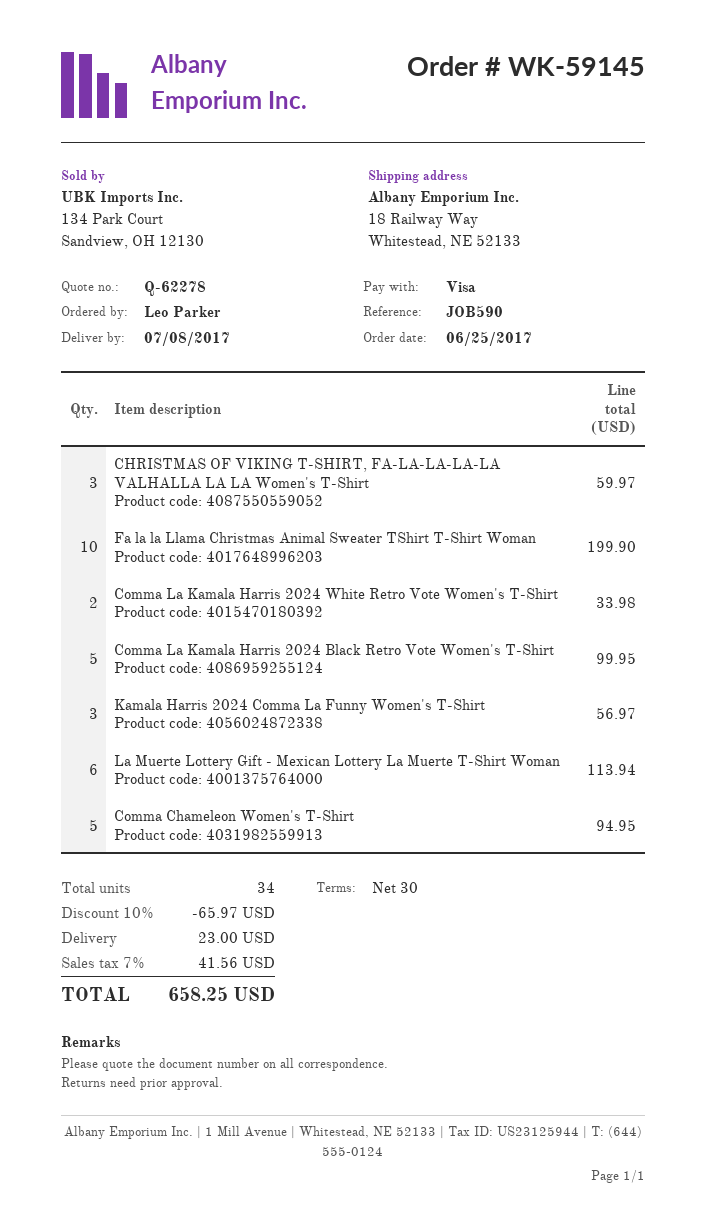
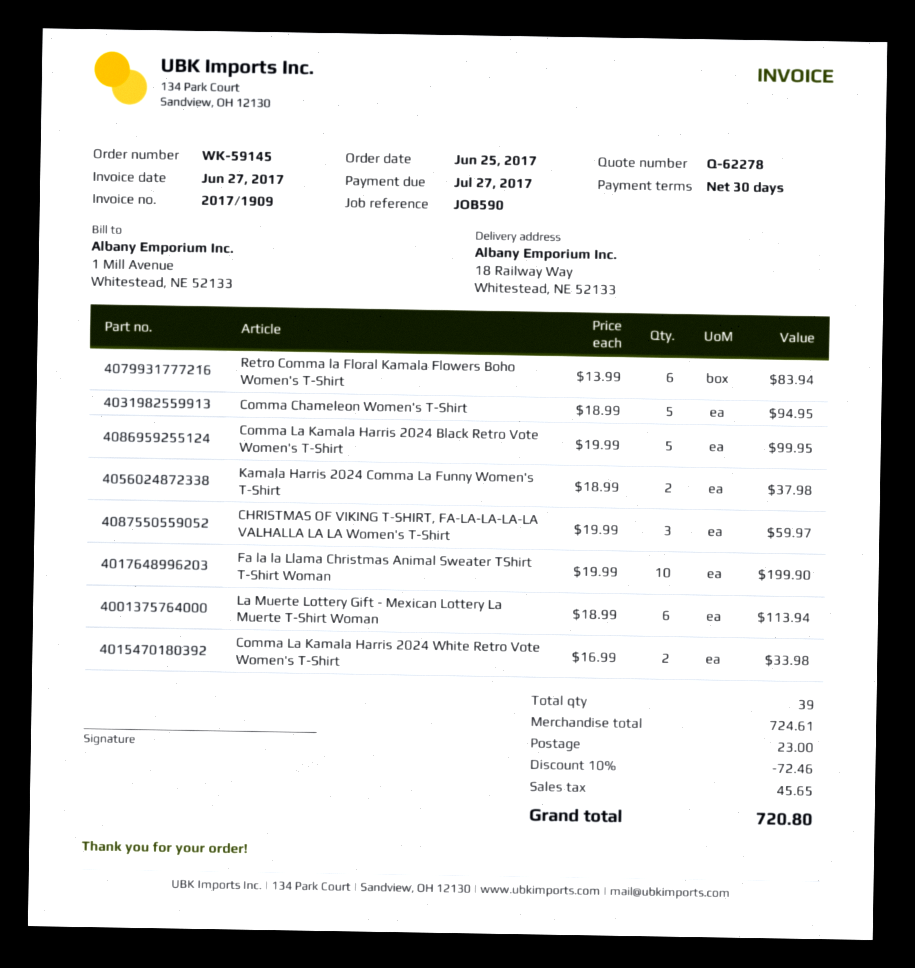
Kamala Harris 2024 Comma La Funny Women's T-Shirt: 3 for 56.97 -> 2 for 37.98
Retro Comma la Floral Kamala Flowers Boho Women's T-Shirt: none -> 6 for 83.94
total quantity: 34 -> 39
discount: 10% = 65.97 -> 10% = 72.46
tax: 41.56 -> 45.65
total: 658.25 -> 720.80

